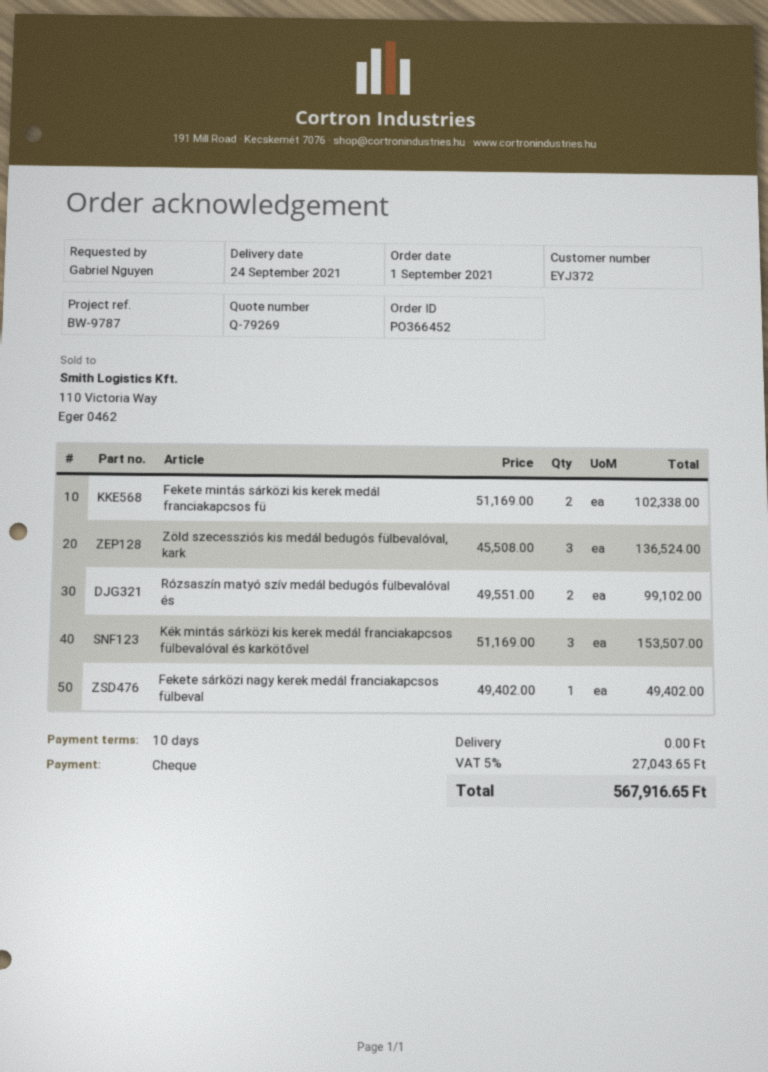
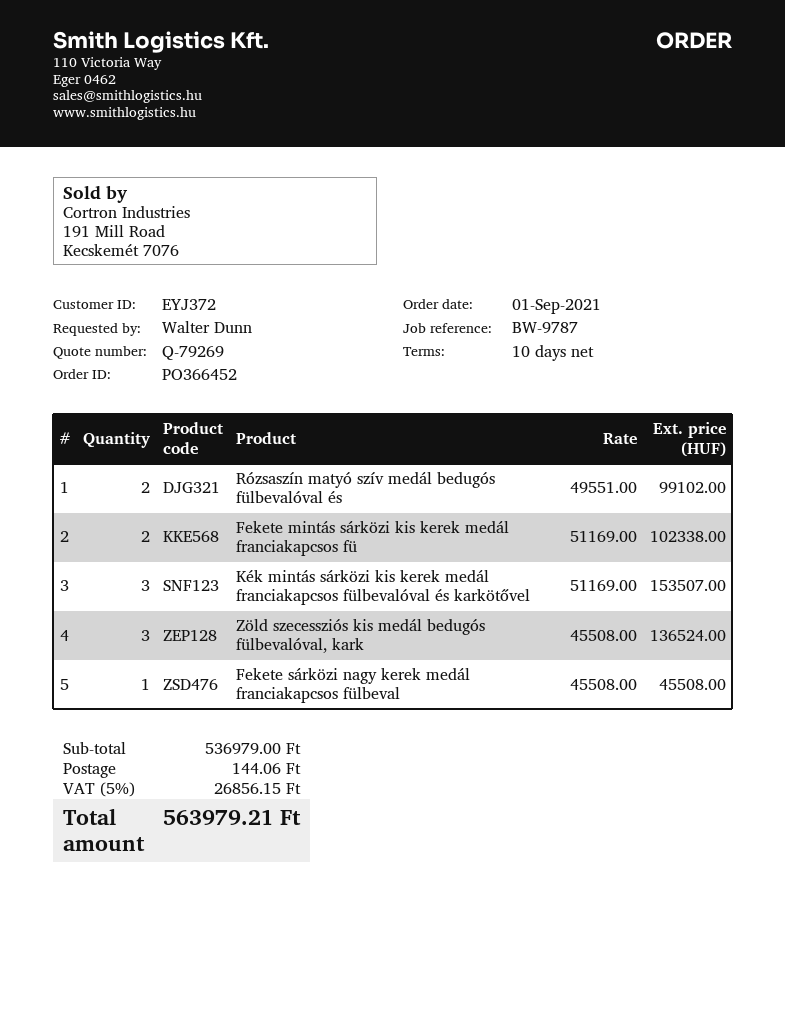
ordered by: Gabriel Nguyen -> Walter Dunn
Fekete sárközi nagy kerek medál franciakapcsos fülbeval: 1 x 49402.00 = 49402.00 -> 1 x 45508.00 = 45508.00
shipping: 0.00 -> 144.06
tax: 5% = 27043.65 -> 5% = 26856.15
total: 567916.65 -> 563979.21

